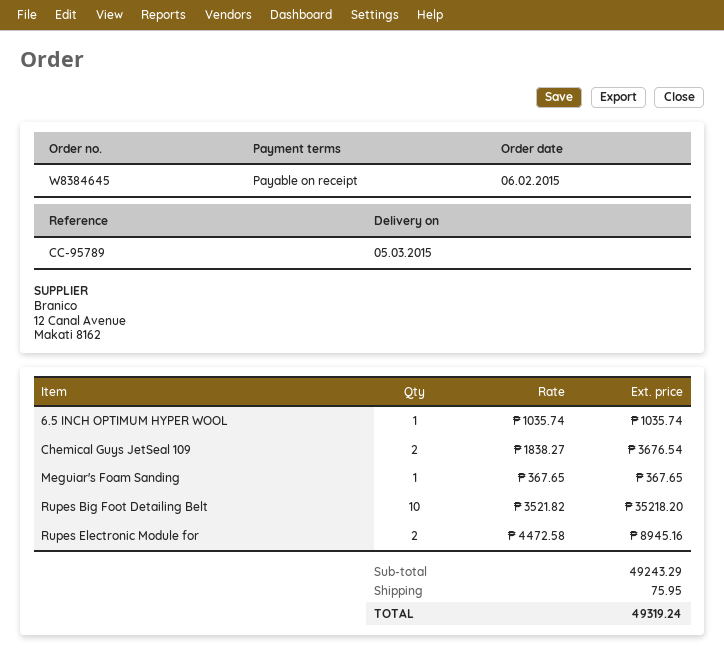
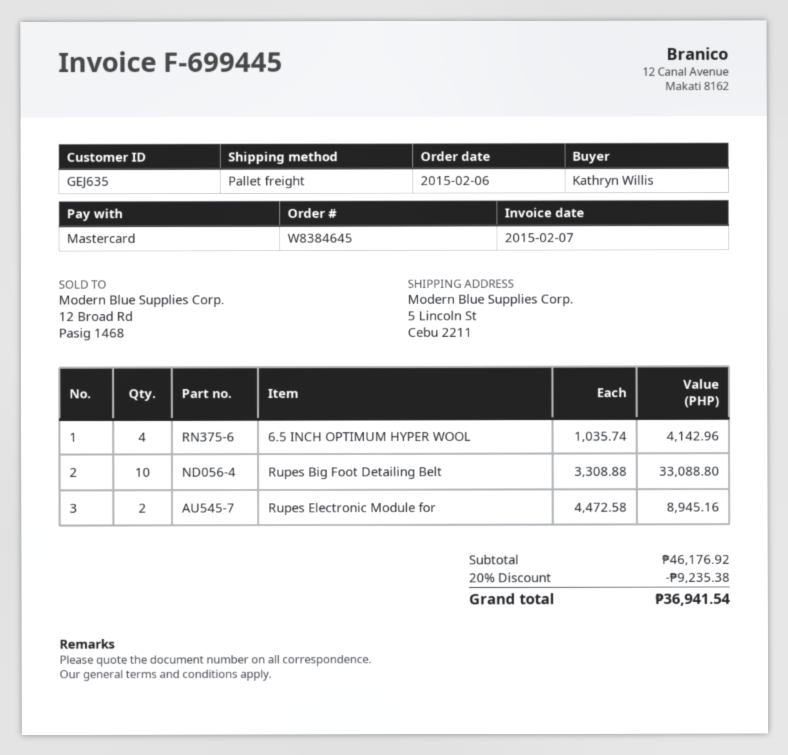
6.5 INCH OPTIMUM HYPER WOOL: 1 x 1035.74 = 1035.74 -> 4 x 1035.74 = 4142.96
Chemical Guys JetSeal 109: 2 x 1838.27 = 3676.54 -> none
Meguiar's Foam Sanding: 1 x 367.65 = 367.65 -> none
Rupes Big Foot Detailing Belt: 10 x 3521.82 = 35218.20 -> 10 x 3308.88 = 33088.80
subtotal: 49243.29 -> 46176.92
discount: none -> 20% = 9235.38
shipping: 75.95 -> none
total: 49319.24 -> 36941.54

